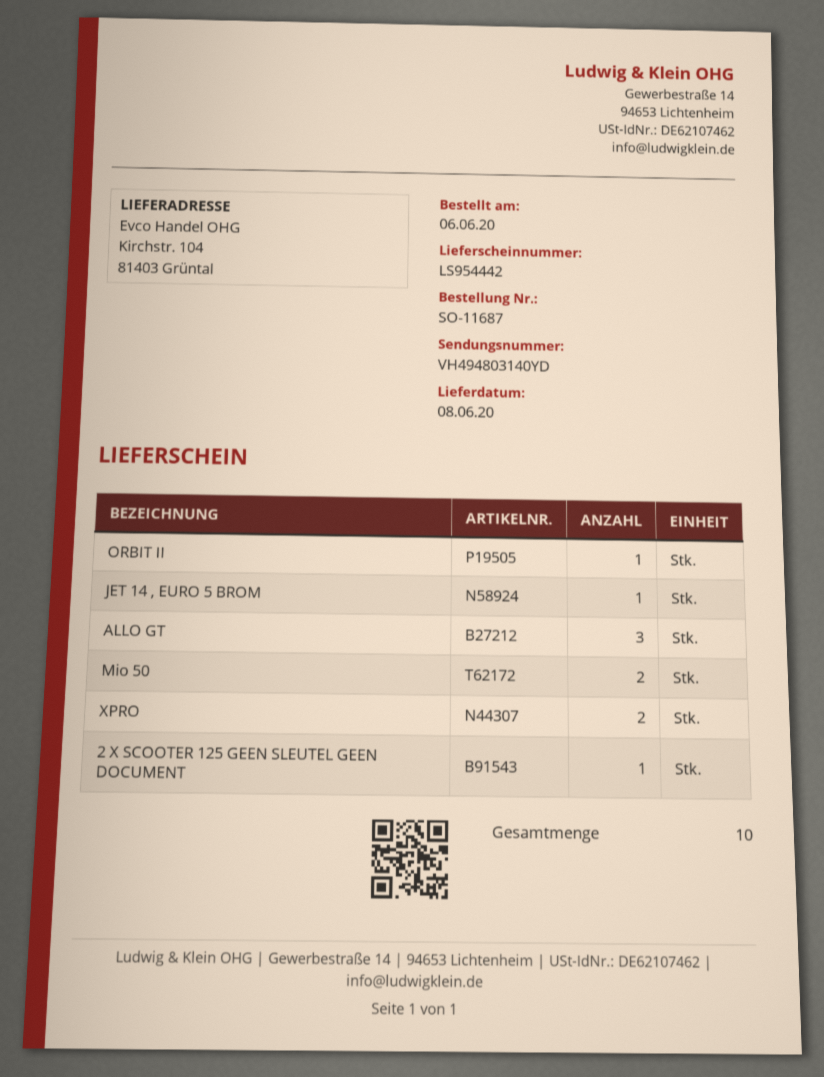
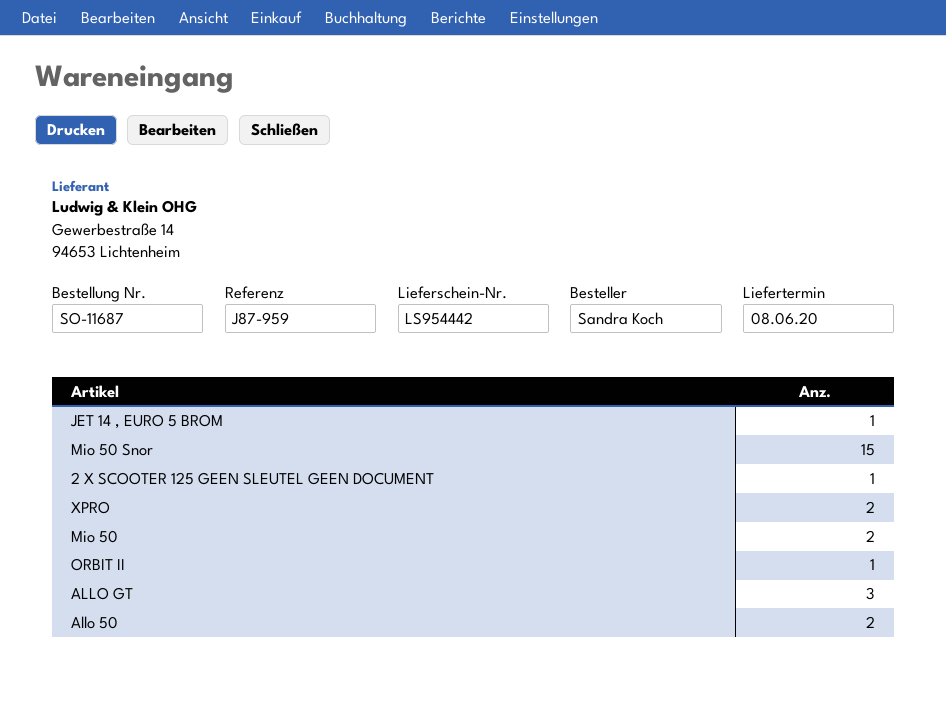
Mio 50 Snor: none -> 15
Allo 50: none -> 2

